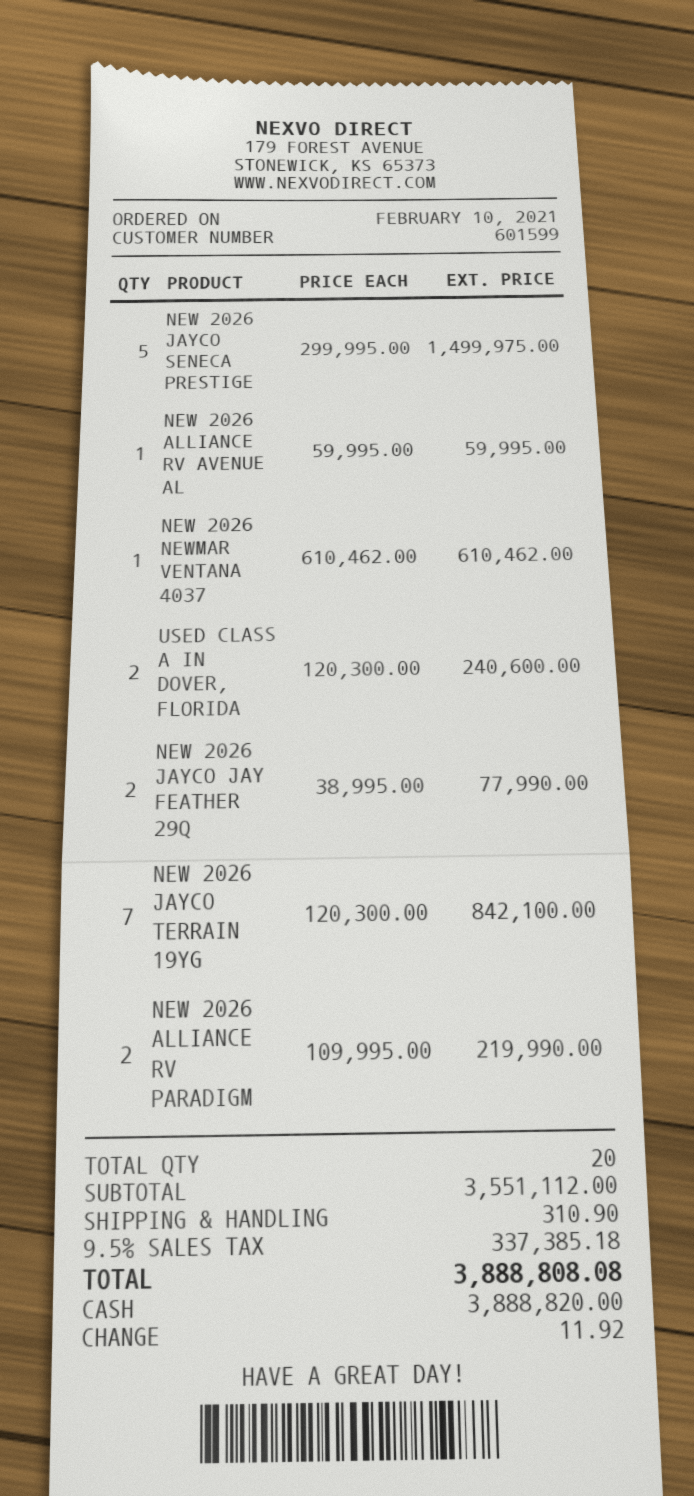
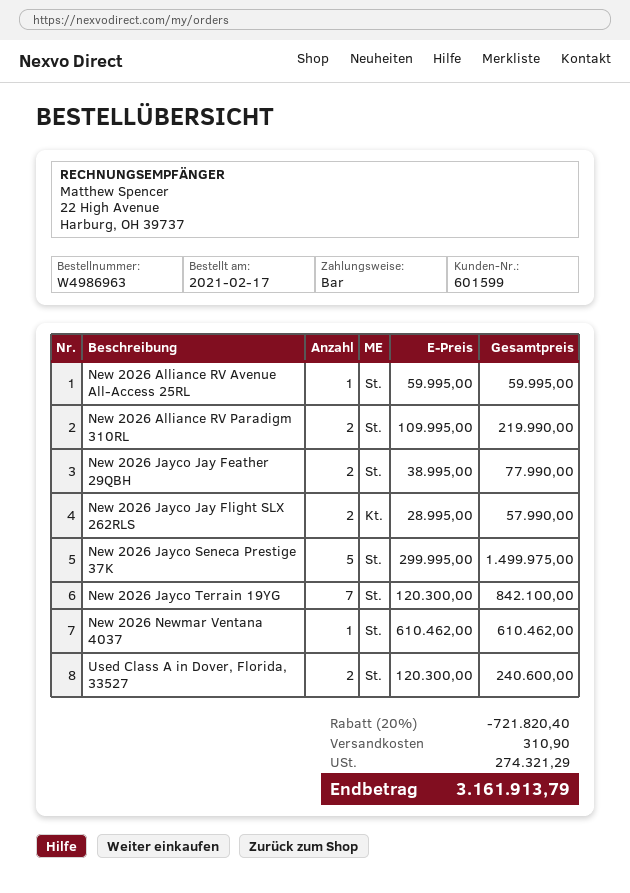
order date: 2021-02-10 -> 2021-02-17
New 2026 Jayco Jay Flight SLX 262RLS: none -> 2 x 28995.00 = 57990.00
discount: none -> 20% = 721820.40
tax: 337385.18 -> 274321.29
total: 3888808.08 -> 3161913.79

